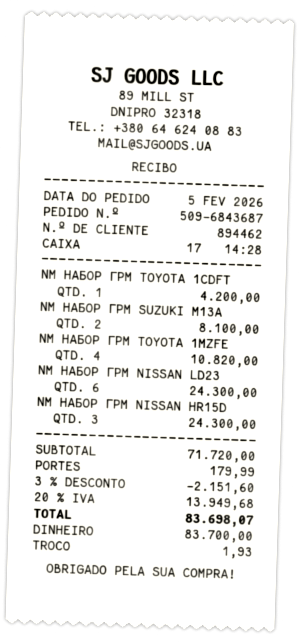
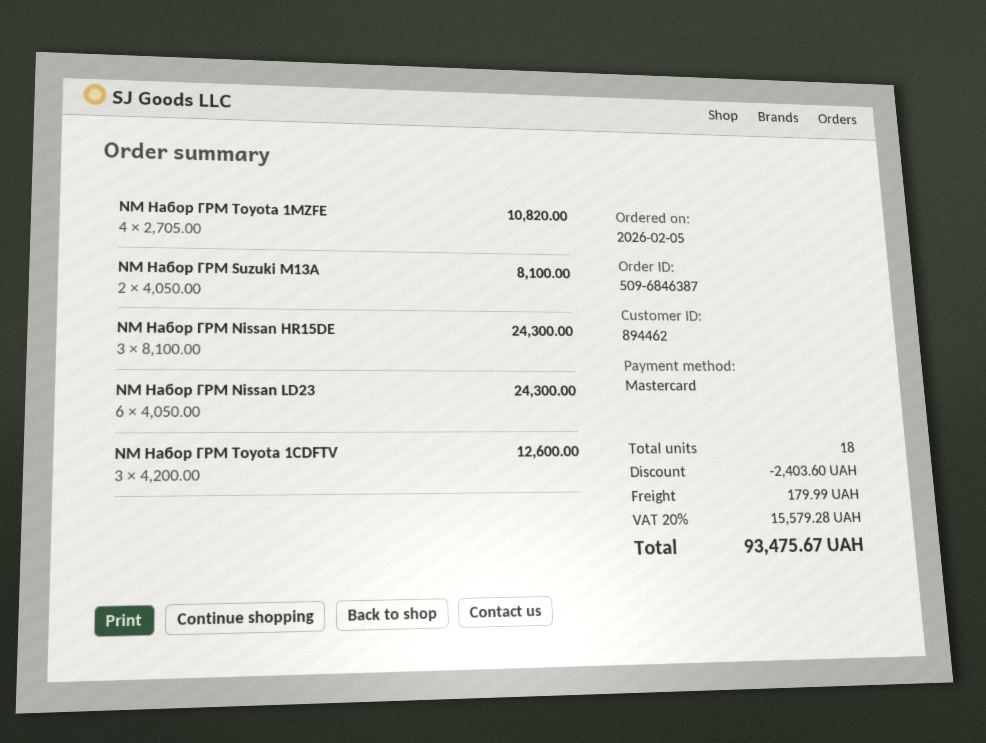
order number: 509-6843687 -> 509-6846387
payment method: cash -> Mastercard
NM НАБОР ГРМ TOYOTA 1CDFT: 1 for 4200.00 -> 3 for 12600.00
discount: 2151.60 -> 2403.60
tax: 20% = 13949.68 -> 20% = 15579.28
total: 83698.07 -> 93475.67

